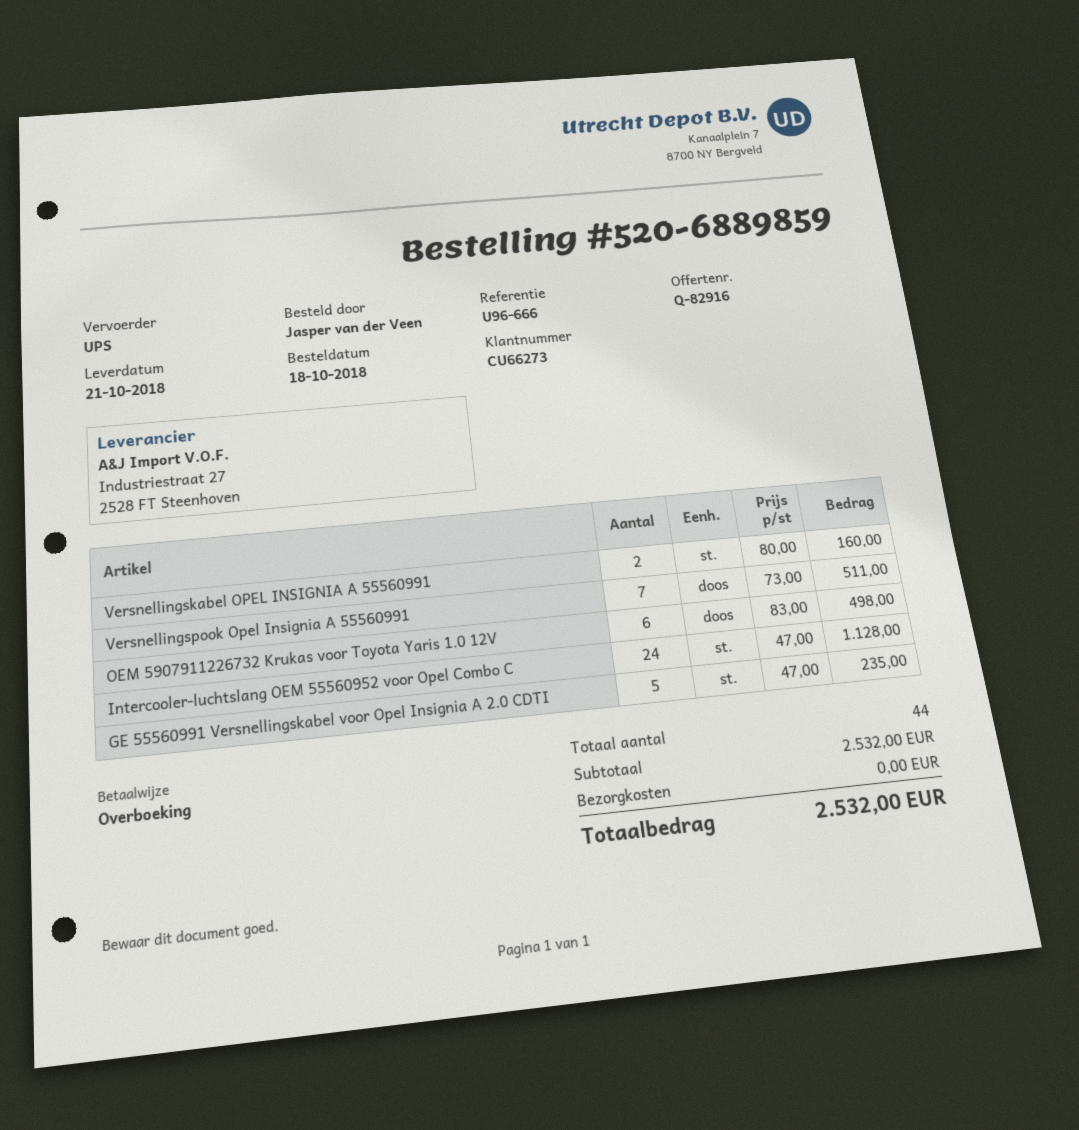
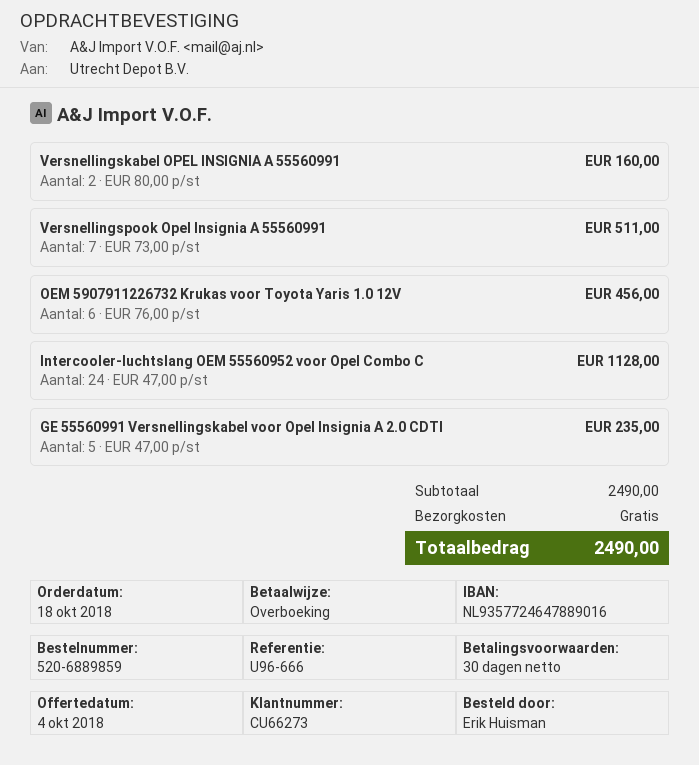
ordered by: Jasper van der Veen -> Erik Huisman
OEM 5907911226732 Krukas voor Toyota Yaris 1.0 12V: 6 x 83.00 = 498.00 -> 6 x 76.00 = 456.00
subtotal: 2532.00 -> 2490.00
total: 2532.00 -> 2490.00

